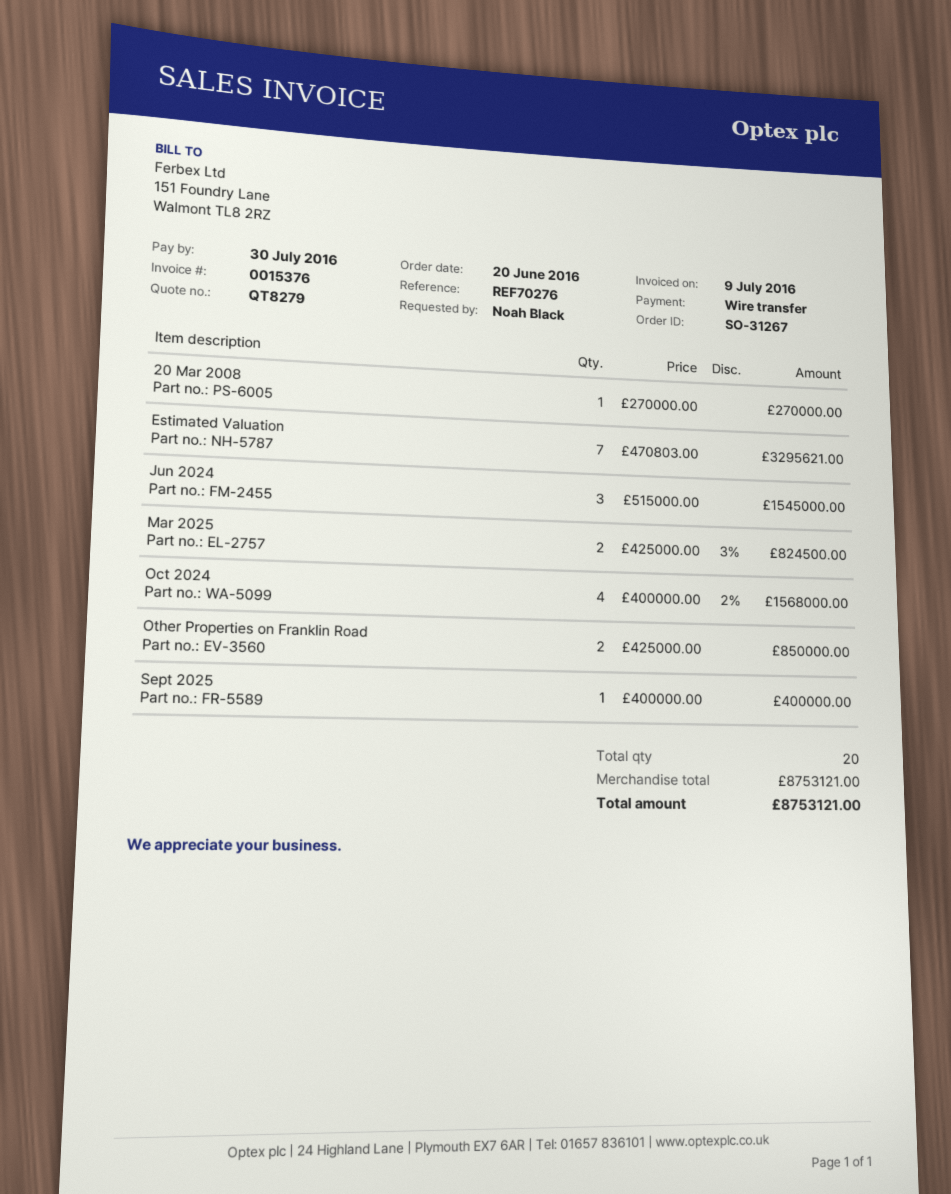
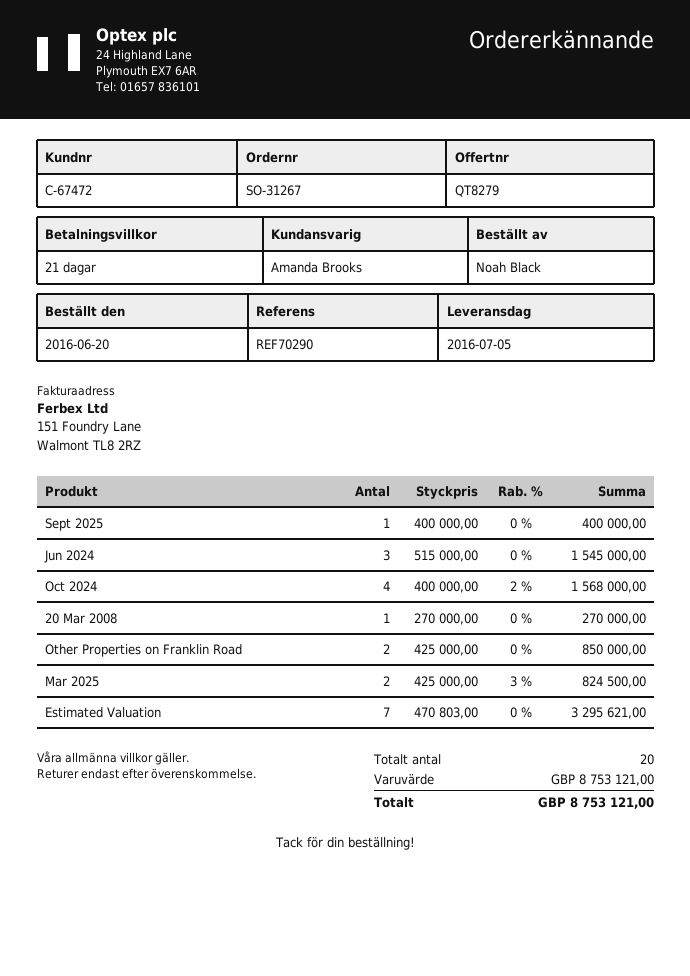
reference: REF70276 -> REF70290

